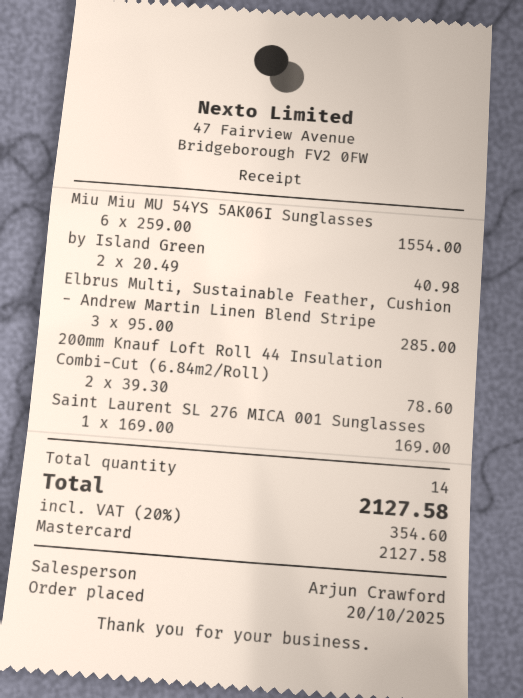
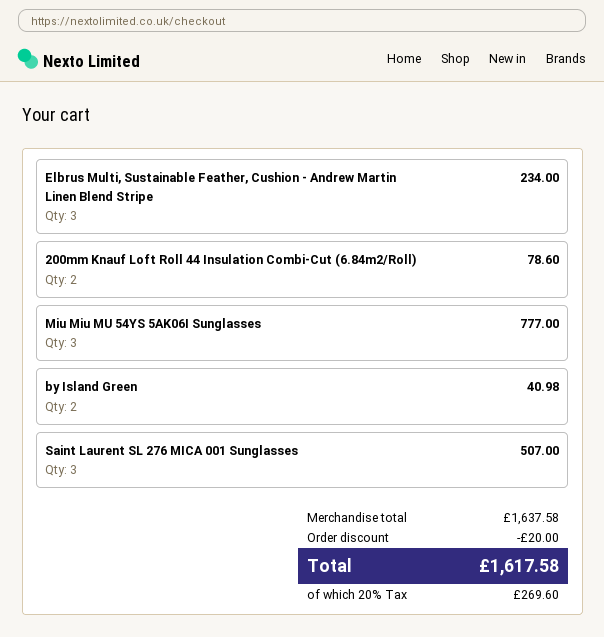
Miu Miu MU 54YS 5AK06I Sunglasses: 6 for 1554.00 -> 3 for 777.00
Elbrus Multi, Sustainable Feather, Cushion - Andrew Martin Linen Blend Stripe: 3 for 285.00 -> 3 for 234.00
Saint Laurent SL 276 MICA 001 Sunglasses: 1 for 169.00 -> 3 for 507.00
discount: none -> 20.00
tax: 20% = 354.60 -> 20% = 269.60
total: 2127.58 -> 1617.58

